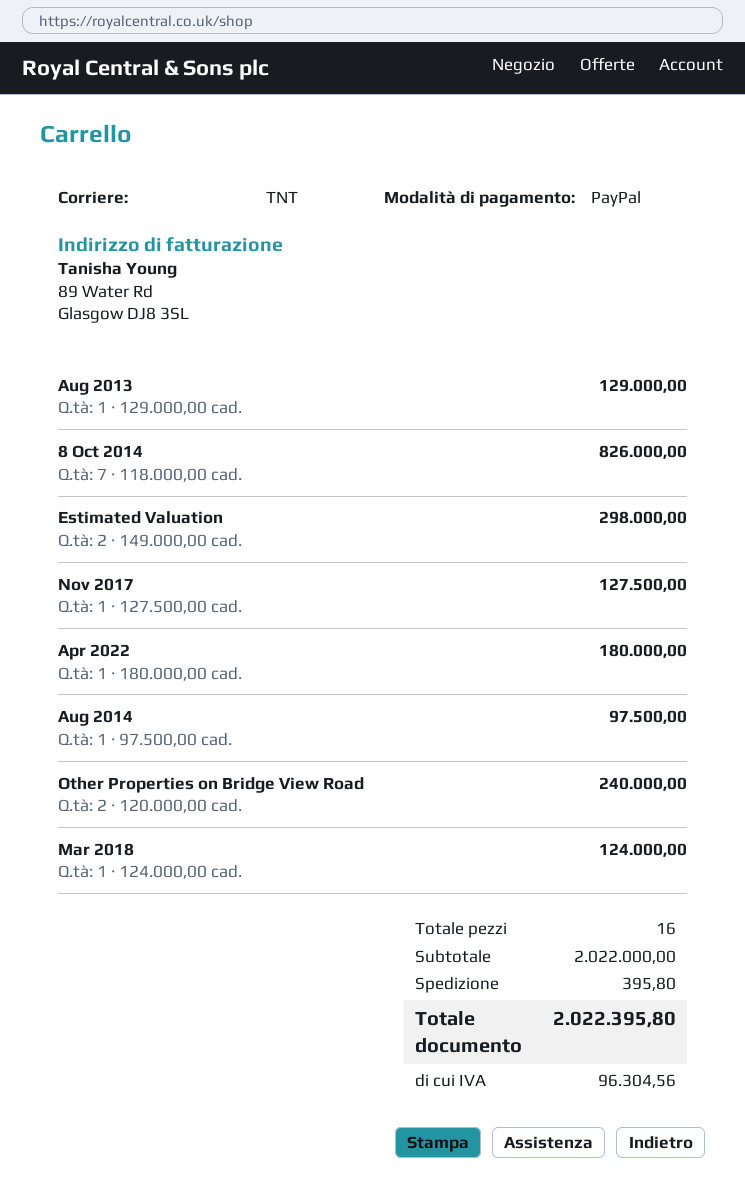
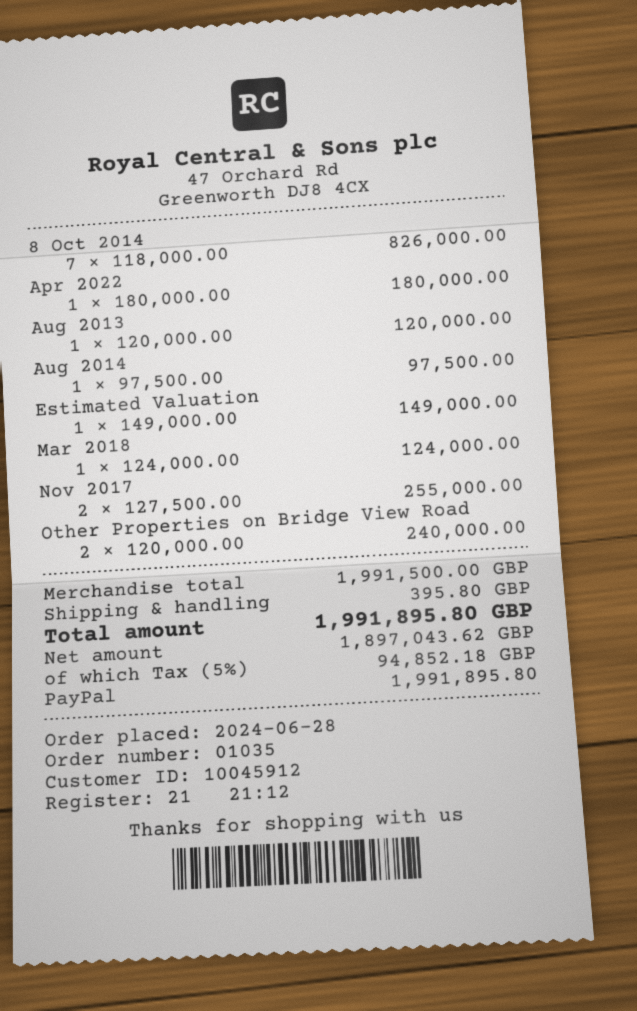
Aug 2013: 1 x 129000.00 = 129000.00 -> 1 x 120000.00 = 120000.00
Estimated Valuation: 2 x 149000.00 = 298000.00 -> 1 x 149000.00 = 149000.00
Nov 2017: 1 x 127500.00 = 127500.00 -> 2 x 127500.00 = 255000.00
subtotal: 2022000.00 -> 1991500.00
tax: 96304.56 -> 94852.18
total: 2022395.80 -> 1991895.80

